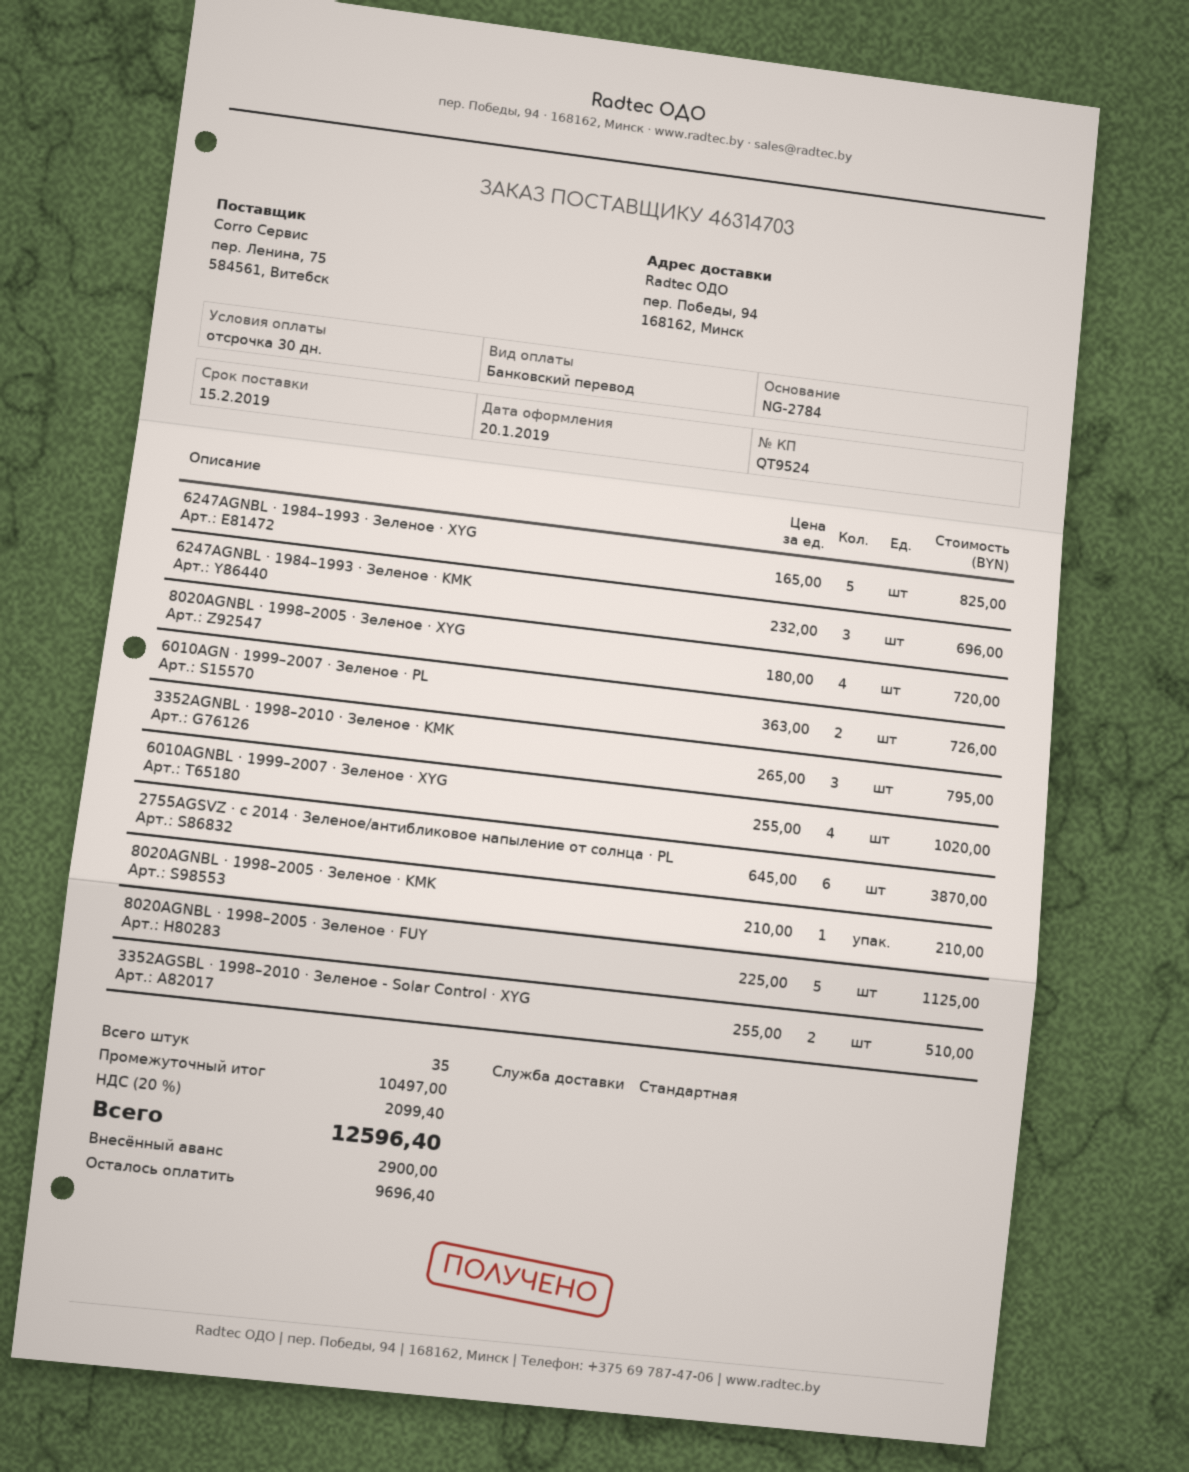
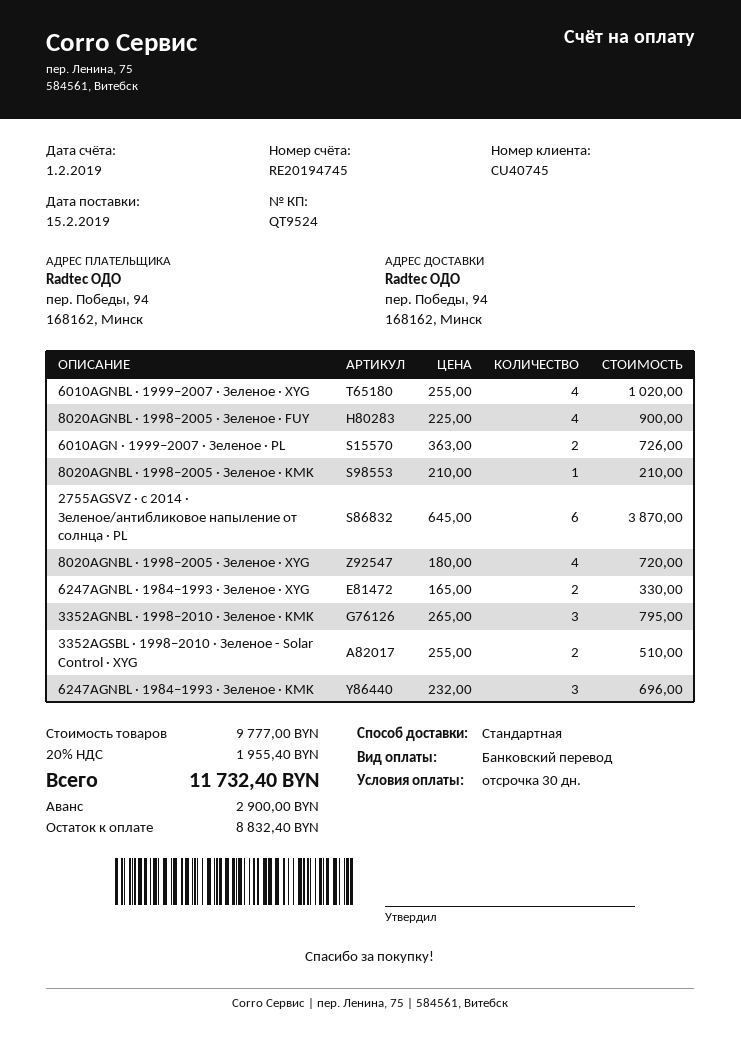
6247AGNBL · 1984–1993 · Зеленое · XYG: 5 x 165.00 = 825.00 -> 2 x 165.00 = 330.00
8020AGNBL · 1998–2005 · Зеленое · FUY: 5 x 225.00 = 1125.00 -> 4 x 225.00 = 900.00
subtotal: 10497.00 -> 9777.00
tax: 20% = 2099.40 -> 20% = 1955.40
total: 12596.40 -> 11732.40
balance: 9696.40 -> 8832.40

